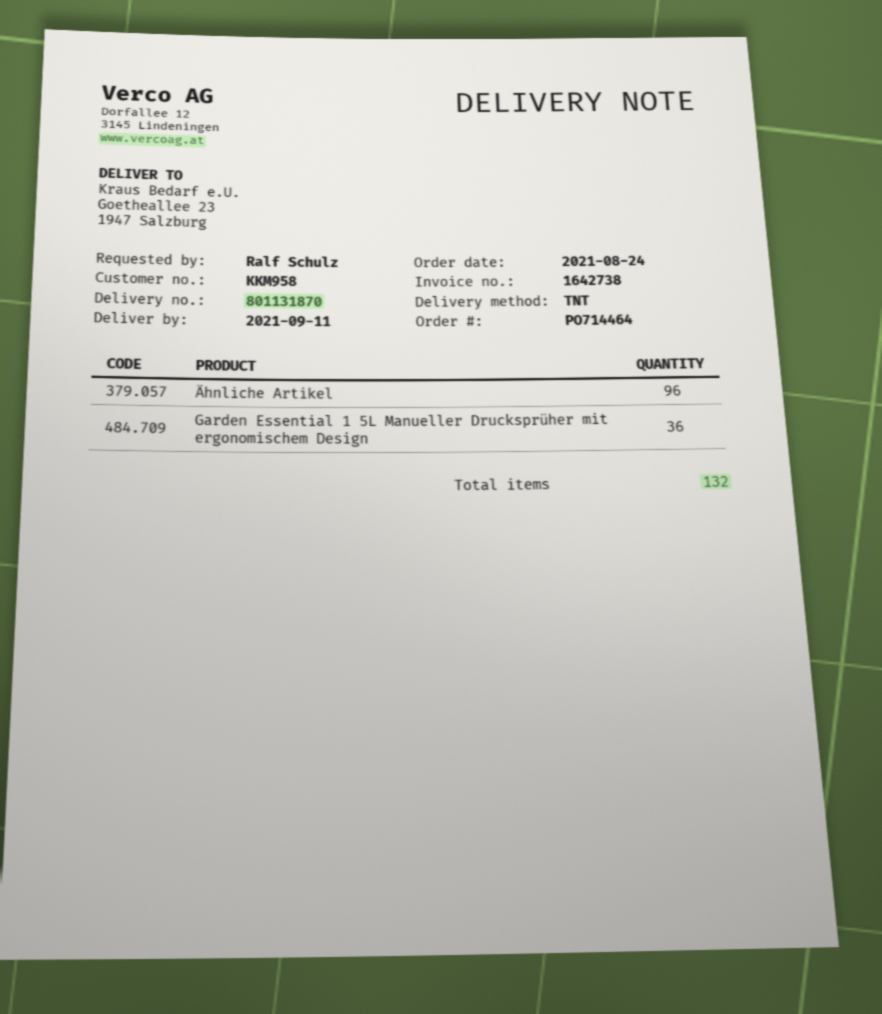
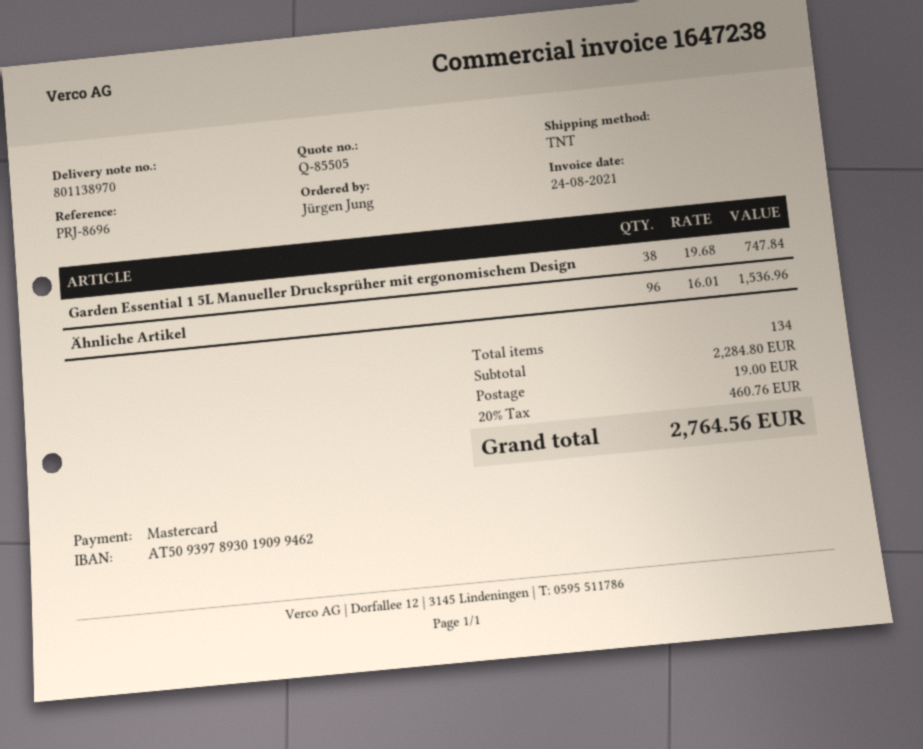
delivery note number: 801131870 -> 801138970
invoice number: 1642738 -> 1647238
ordered by: Ralf Schulz -> Jürgen Jung
Garden Essential 1 5L Manueller Drucksprüher mit ergonomischem Design: 36 -> 38
total quantity: 132 -> 134

